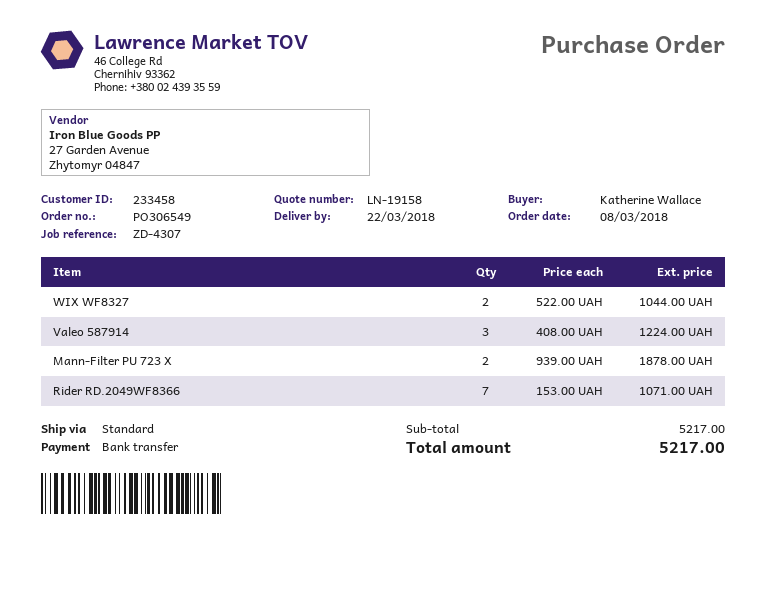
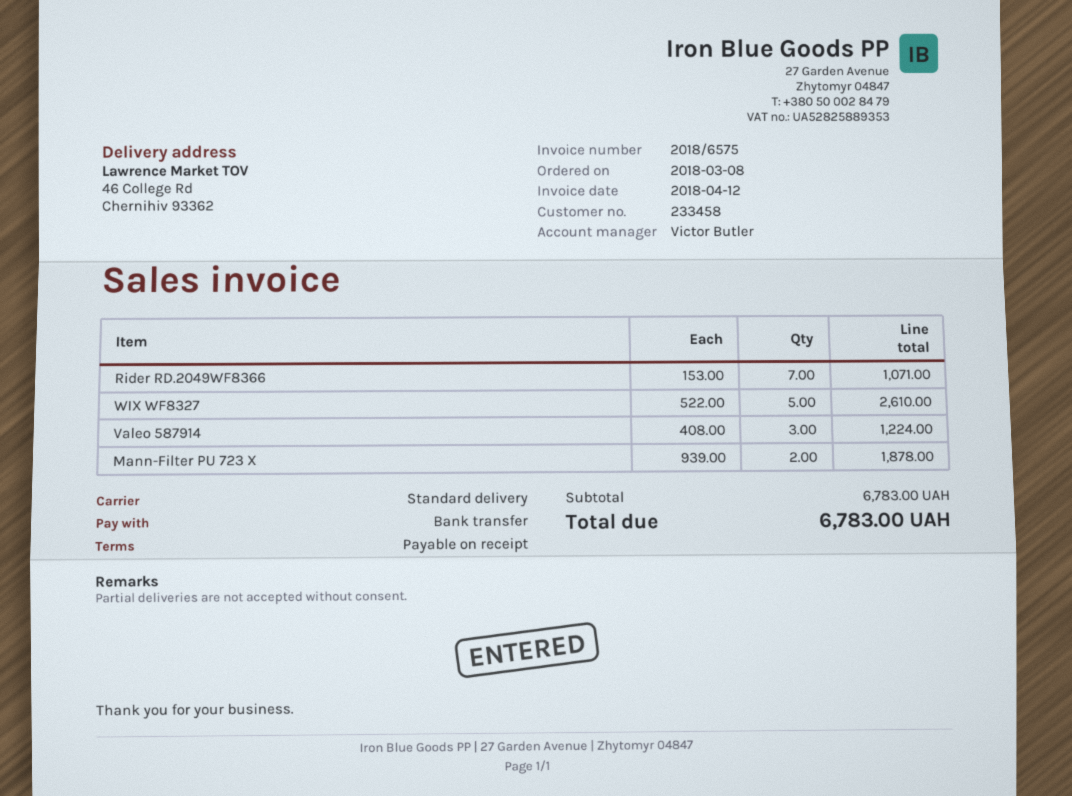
WIX WF8327: 2 x 522.00 = 1044.00 -> 5 x 522.00 = 2610.00
subtotal: 5217.00 -> 6783.00
total: 5217.00 -> 6783.00

